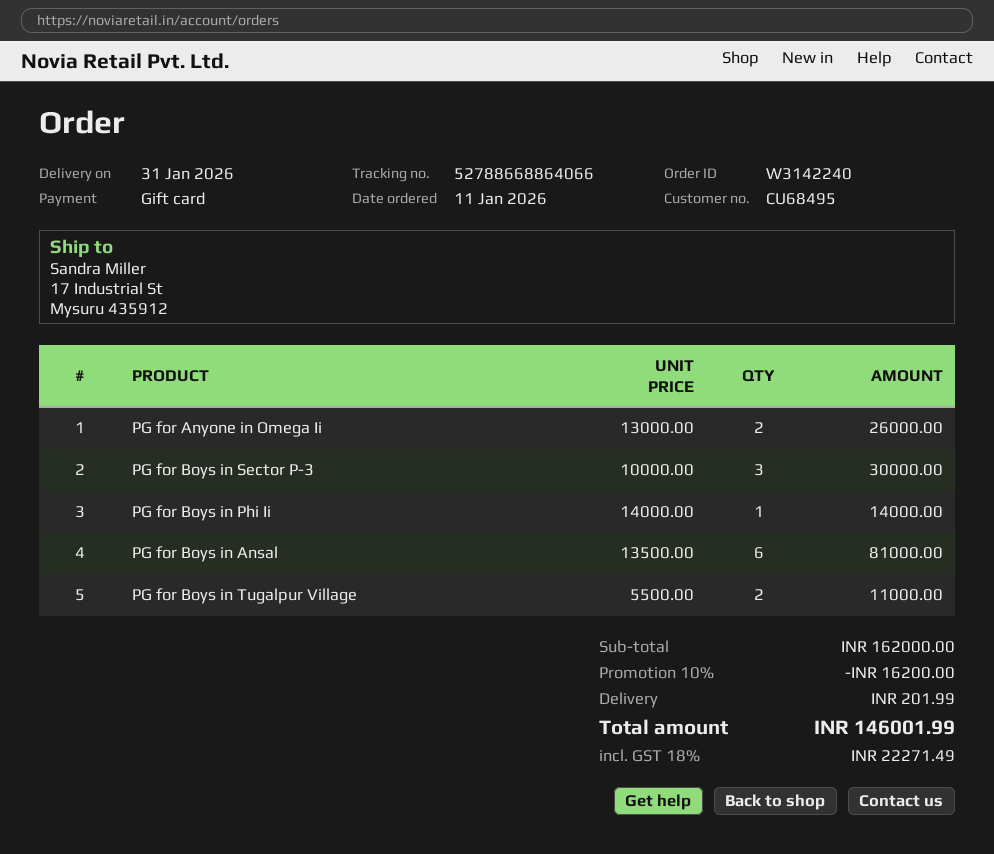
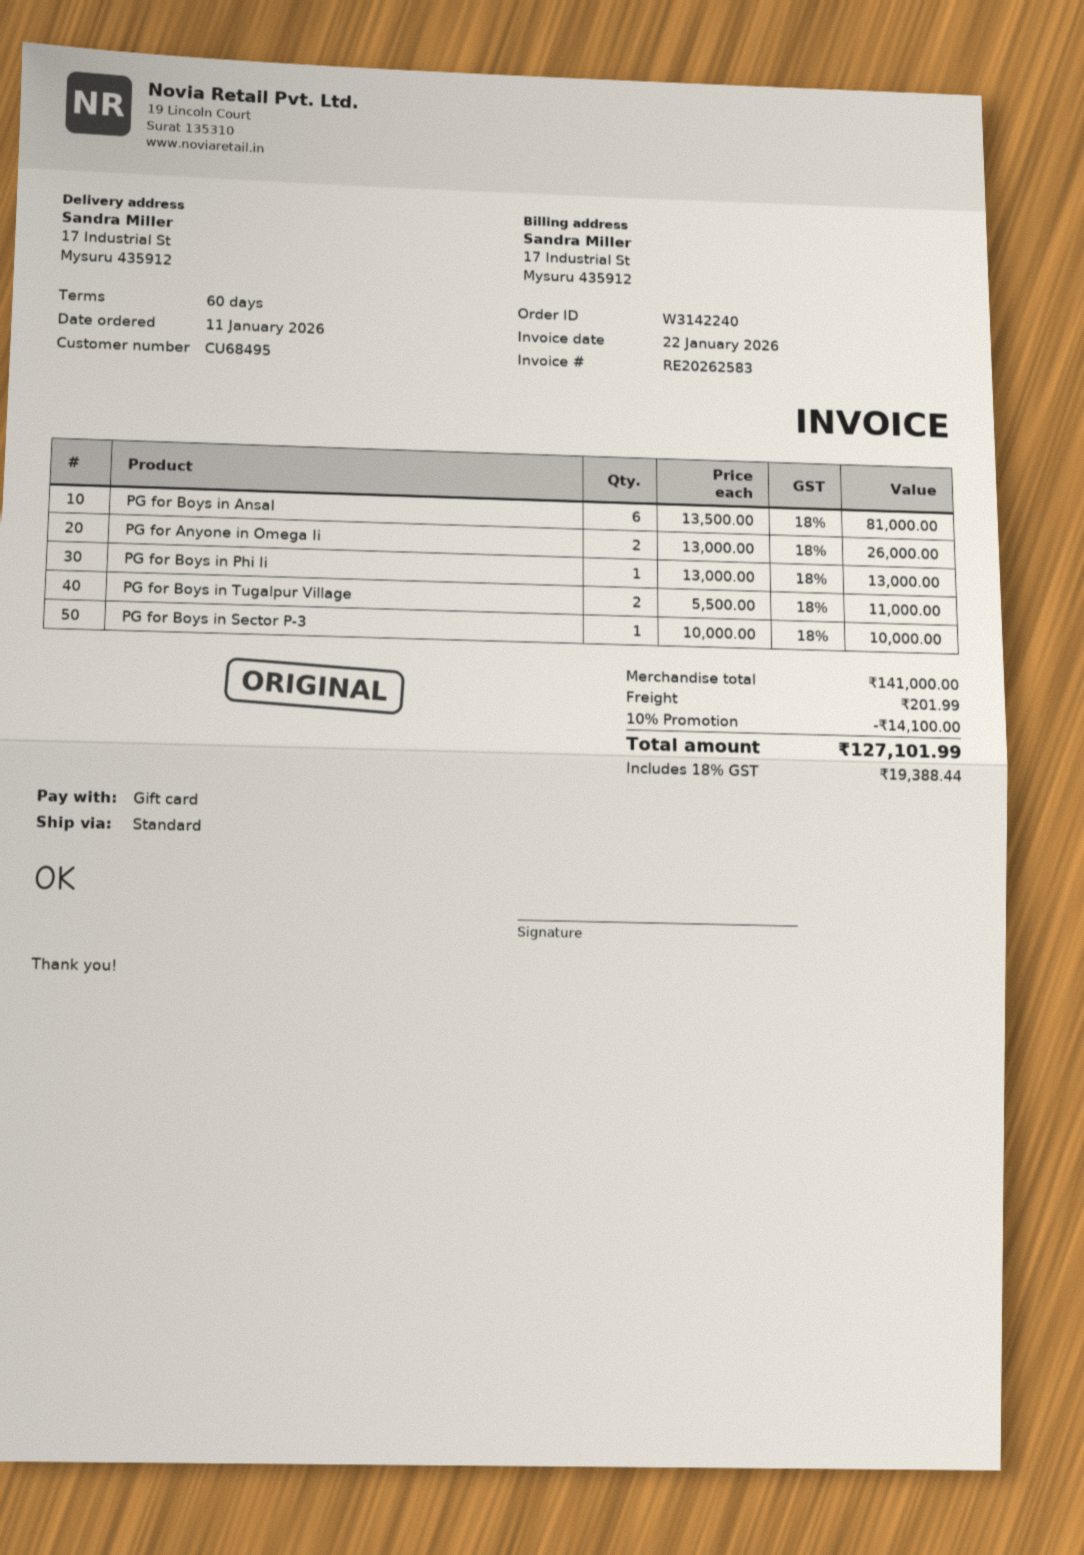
PG for Boys in Sector P-3: 3 x 10000.00 = 30000.00 -> 1 x 10000.00 = 10000.00
PG for Boys in Phi Ii: 1 x 14000.00 = 14000.00 -> 1 x 13000.00 = 13000.00
subtotal: 162000.00 -> 141000.00
discount: 10% = 16200.00 -> 10% = 14100.00
tax: 18% = 22271.49 -> 18% = 19388.44
total: 146001.99 -> 127101.99

